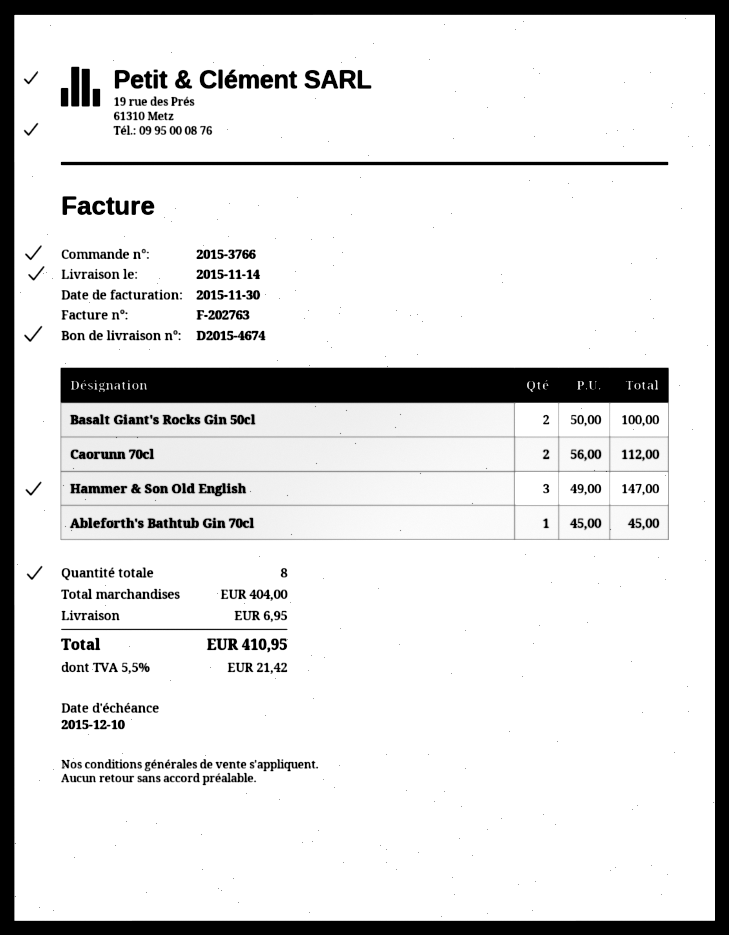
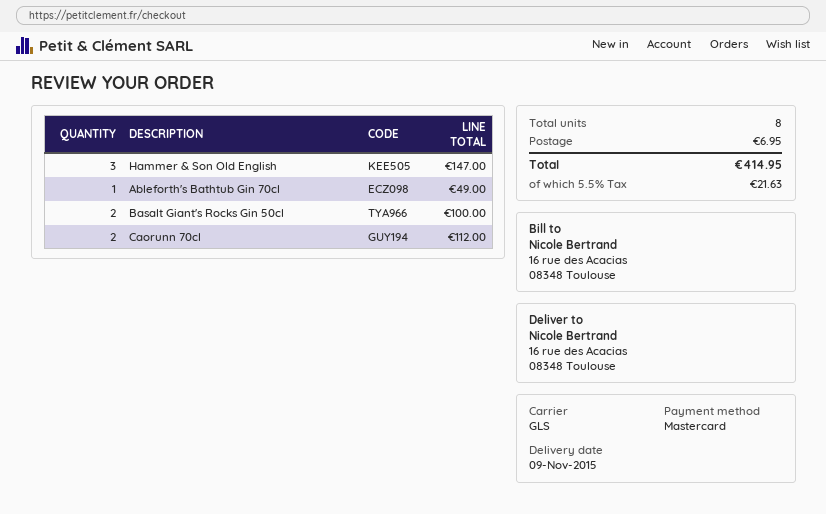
delivery date: 2015-11-14 -> 2015-11-09
Ableforth's Bathtub Gin 70cl: 1 for 45.00 -> 1 for 49.00
tax: 5.5% = 21.42 -> 5.5% = 21.63
total: 410.95 -> 414.95

